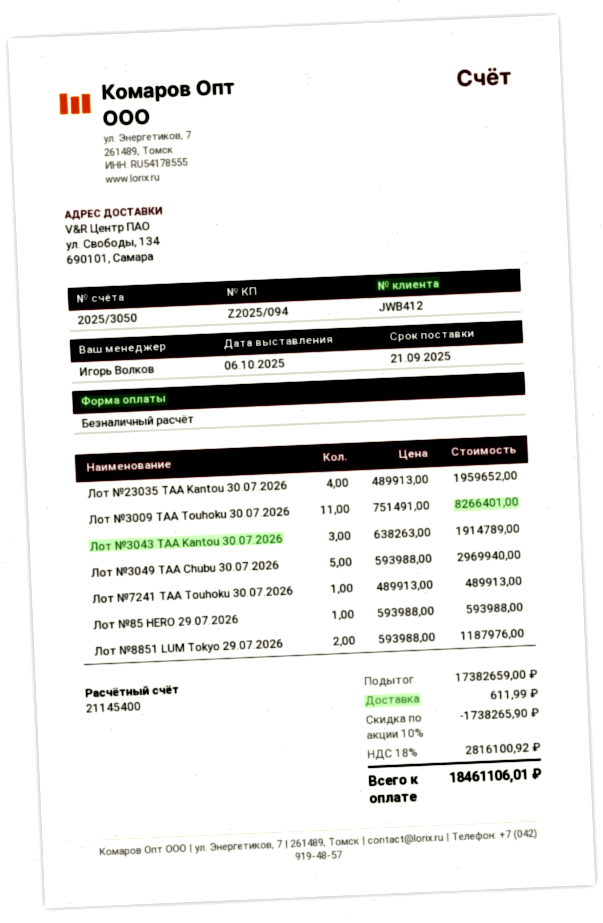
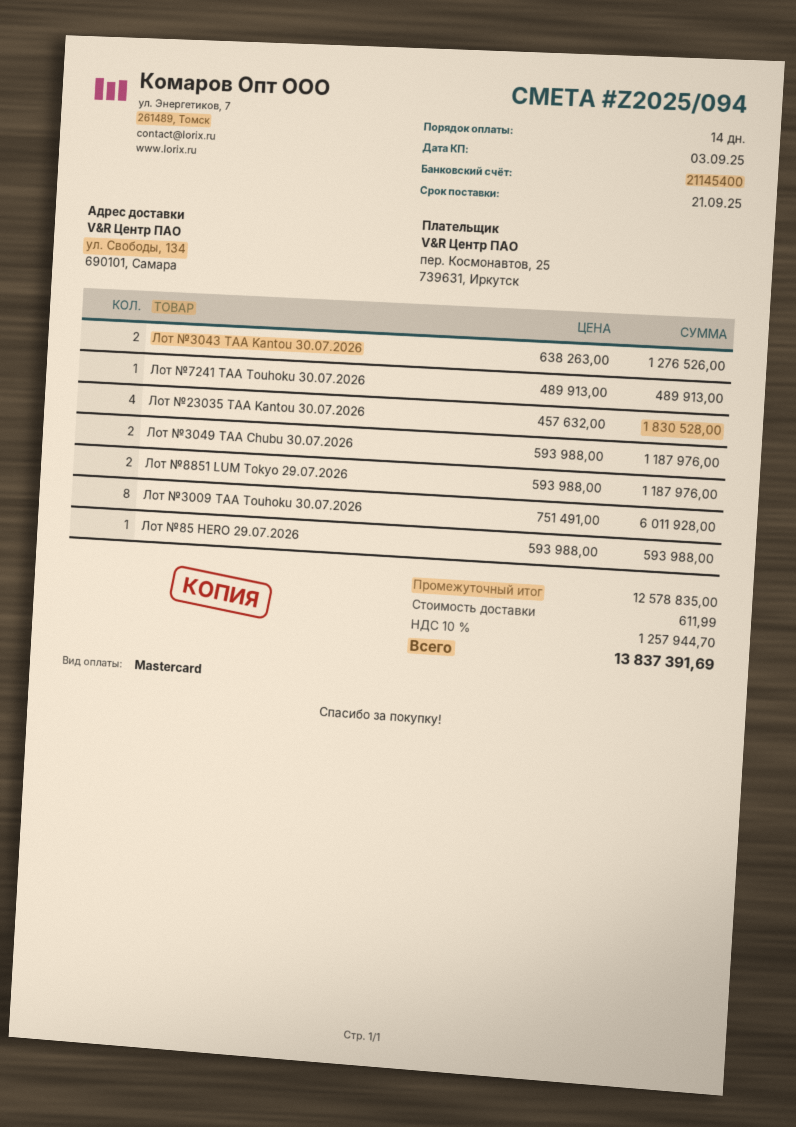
payment method: bank transfer -> Mastercard
Лот №23035 TAA Kantou 30.07.2026: 4 x 489913.00 = 1959652.00 -> 4 x 457632.00 = 1830528.00
Лот №3009 TAA Touhoku 30.07.2026: 11 x 751491.00 = 8266401.00 -> 8 x 751491.00 = 6011928.00
Лот №3043 TAA Kantou 30.07.2026: 3 x 638263.00 = 1914789.00 -> 2 x 638263.00 = 1276526.00
Лот №3049 TAA Chubu 30.07.2026: 5 x 593988.00 = 2969940.00 -> 2 x 593988.00 = 1187976.00
subtotal: 17382659.00 -> 12578835.00
discount: 10% = 1738265.90 -> none
tax: 18% = 2816100.92 -> 10% = 1257944.70
total: 18461106.01 -> 13837391.69

